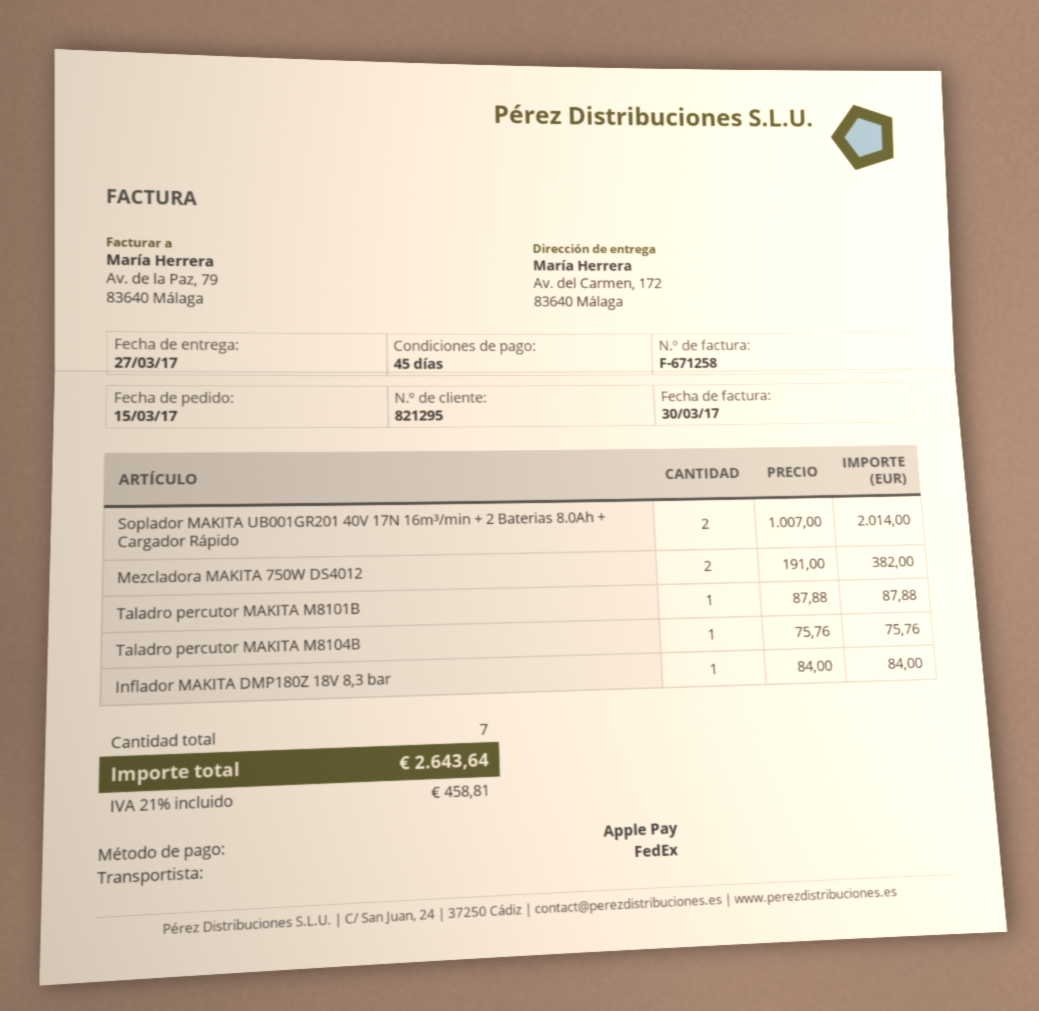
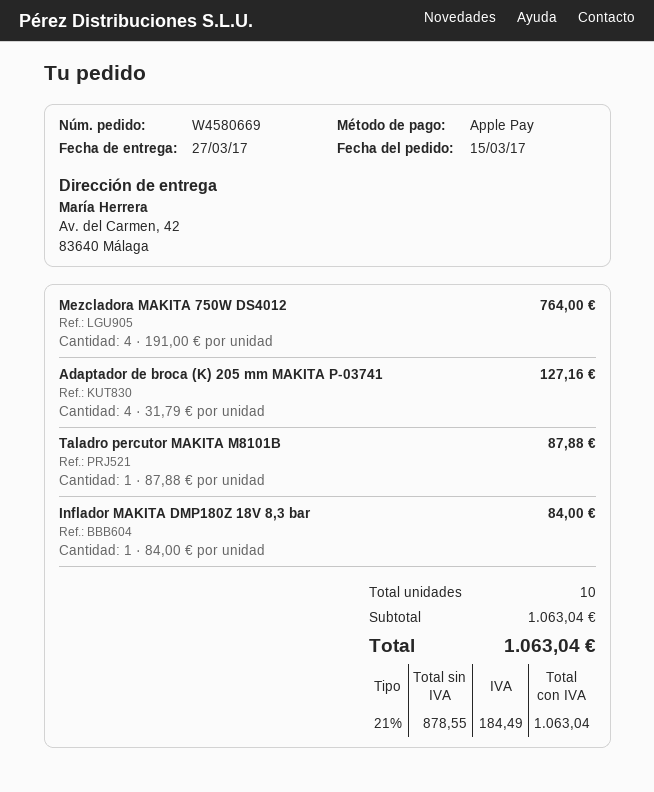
ship to: Av. del Carmen, 172, 83640 Málaga -> Av. del Carmen, 42, 83640 Málaga
Soplador MAKITA UB001GR201 40V 17N 16m³/min + 2 Baterias 8.0Ah + Cargador Rápido: 2 x 1007.00 = 2014.00 -> none
Mezcladora MAKITA 750W DS4012: 2 x 191.00 = 382.00 -> 4 x 191.00 = 764.00
Taladro percutor MAKITA M8104B: 1 x 75.76 = 75.76 -> none
Adaptador de broca (K) 205 mm MAKITA P-03741: none -> 4 x 31.79 = 127.16
total quantity: 7 -> 10
tax: 21% = 458.81 -> 21% = 184.49
total: 2643.64 -> 1063.04

